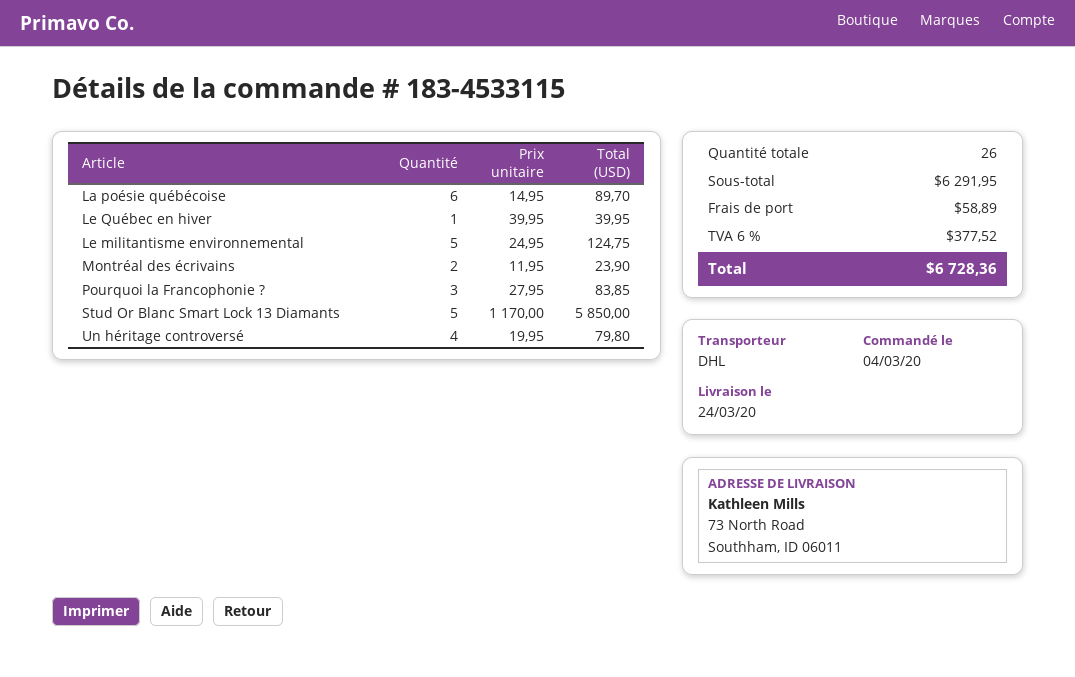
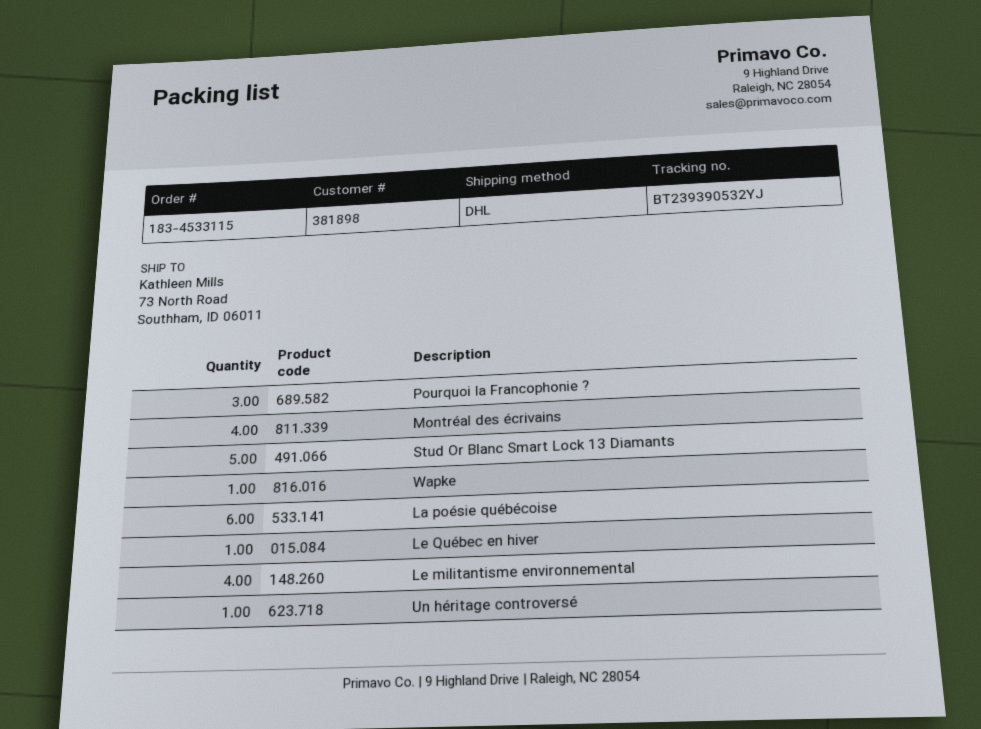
Le militantisme environnemental: 5 -> 4
Montréal des écrivains: 2 -> 4
Un héritage controversé: 4 -> 1
Wapke: none -> 1

